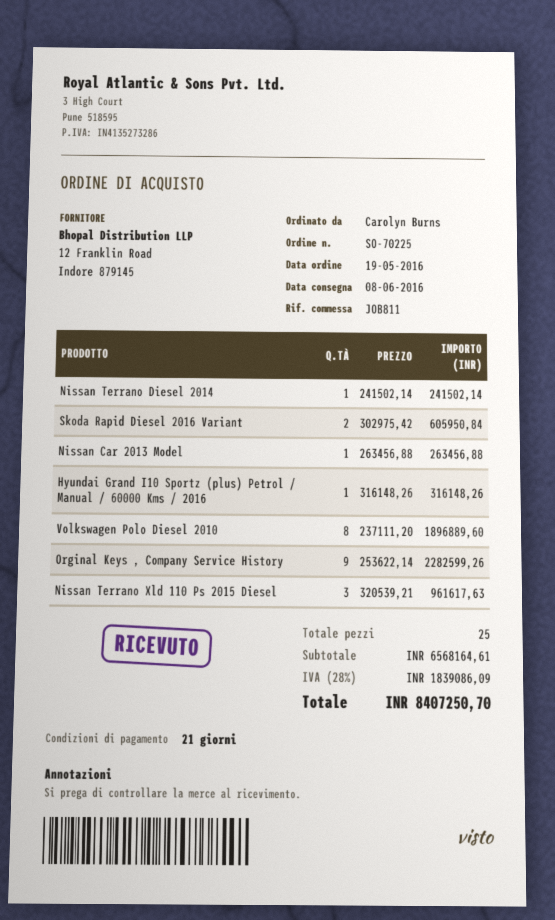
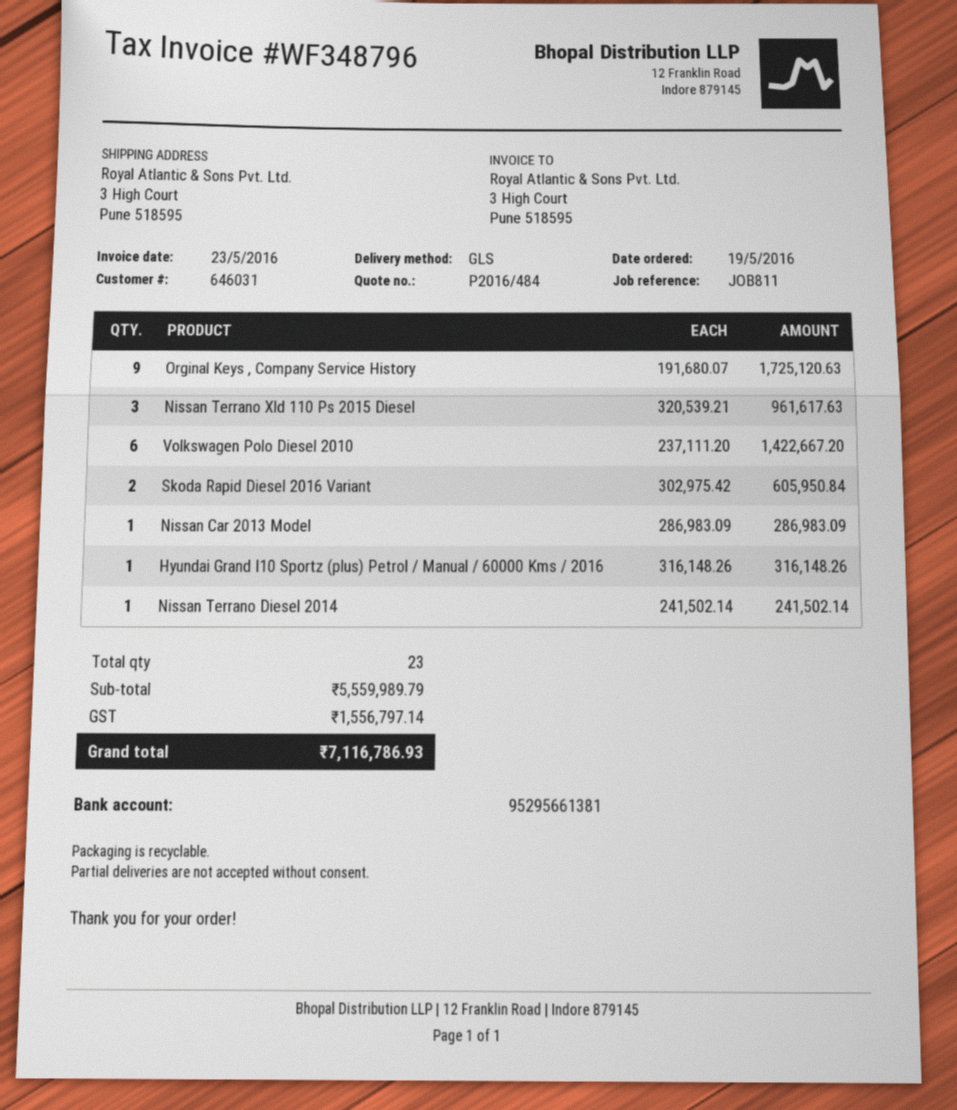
Nissan Car 2013 Model: 1 x 263456.88 = 263456.88 -> 1 x 286983.09 = 286983.09
Volkswagen Polo Diesel 2010: 8 x 237111.20 = 1896889.60 -> 6 x 237111.20 = 1422667.20
Orginal Keys , Company Service History: 9 x 253622.14 = 2282599.26 -> 9 x 191680.07 = 1725120.63
total quantity: 25 -> 23
subtotal: 6568164.61 -> 5559989.79
tax: 1839086.09 -> 1556797.14
total: 8407250.70 -> 7116786.93

